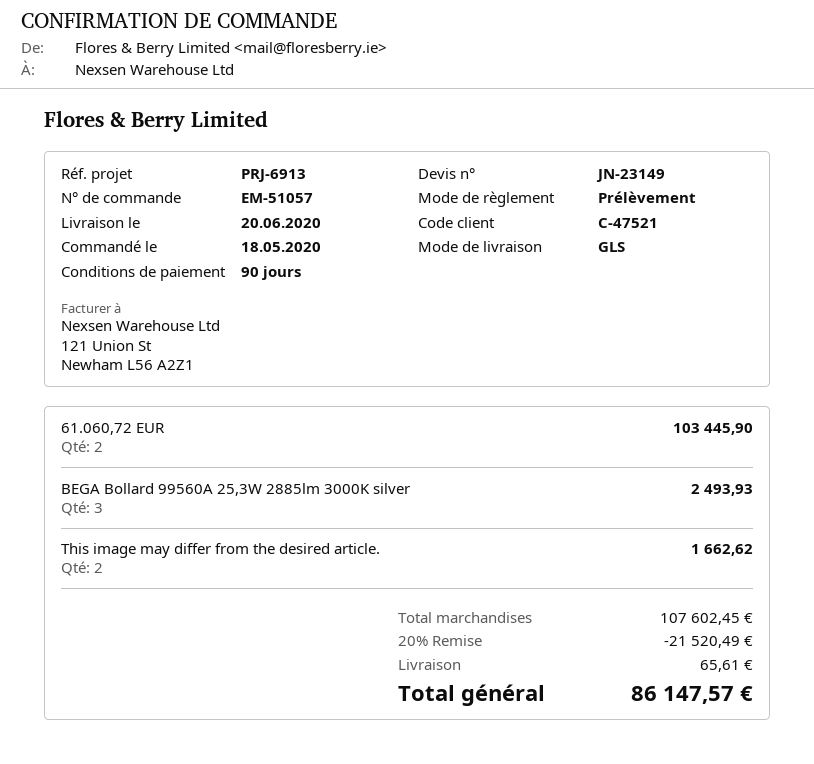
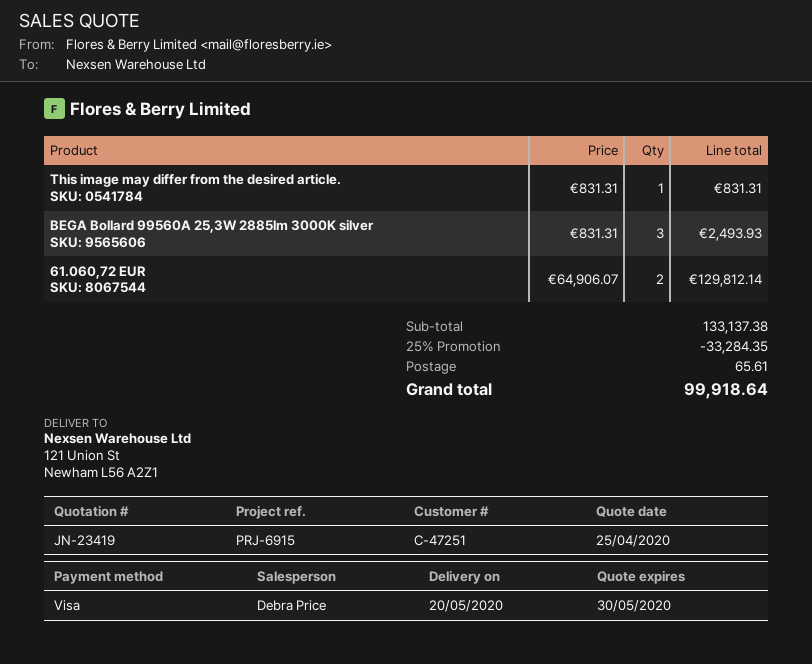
quote number: JN-23149 -> JN-23419
delivery date: 2020-06-20 -> 2020-05-20
customer number: C-47521 -> C-47251
reference: PRJ-6913 -> PRJ-6915
payment method: direct debit -> Visa
61.060,72 EUR: 2 for 103445.90 -> 2 for 129812.14
This image may differ from the desired article.: 2 for 1662.62 -> 1 for 831.31
subtotal: 107602.45 -> 133137.38
discount: 20% = 21520.49 -> 25% = 33284.35
total: 86147.57 -> 99918.64

